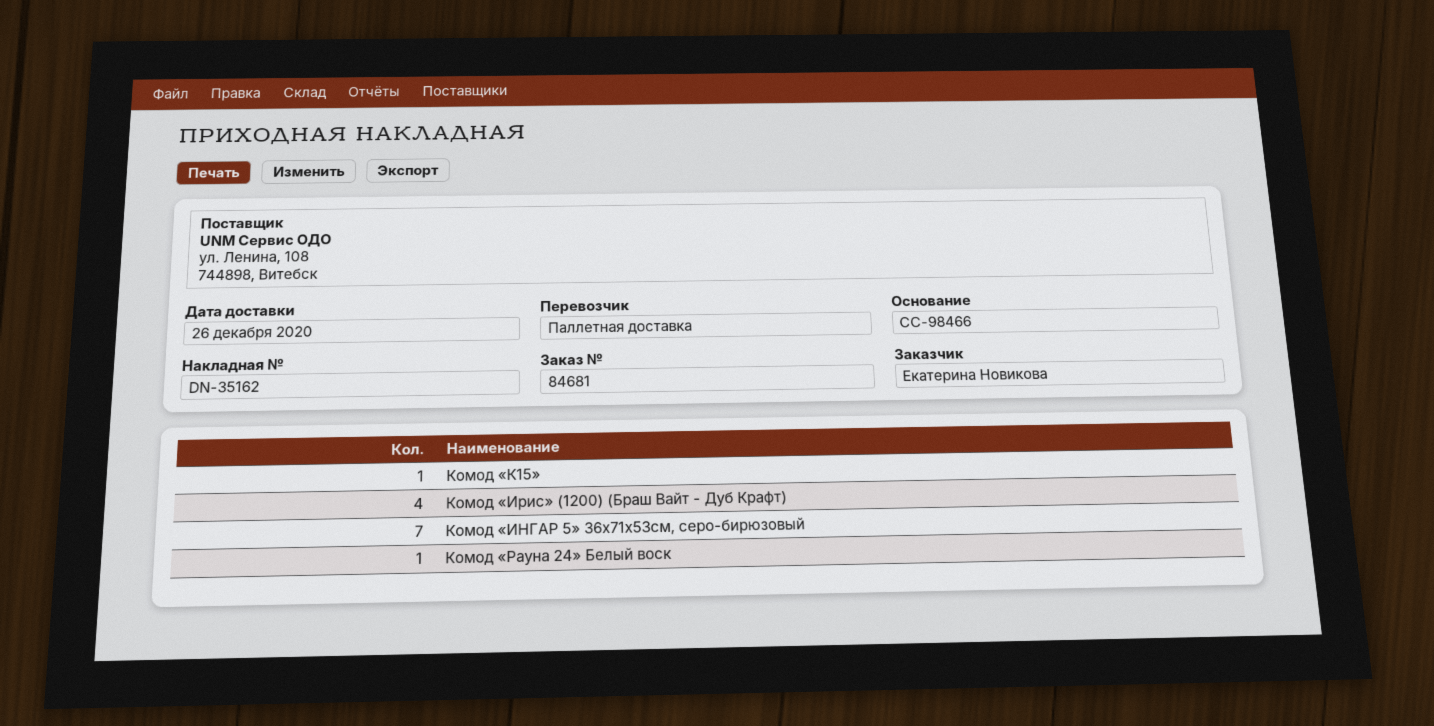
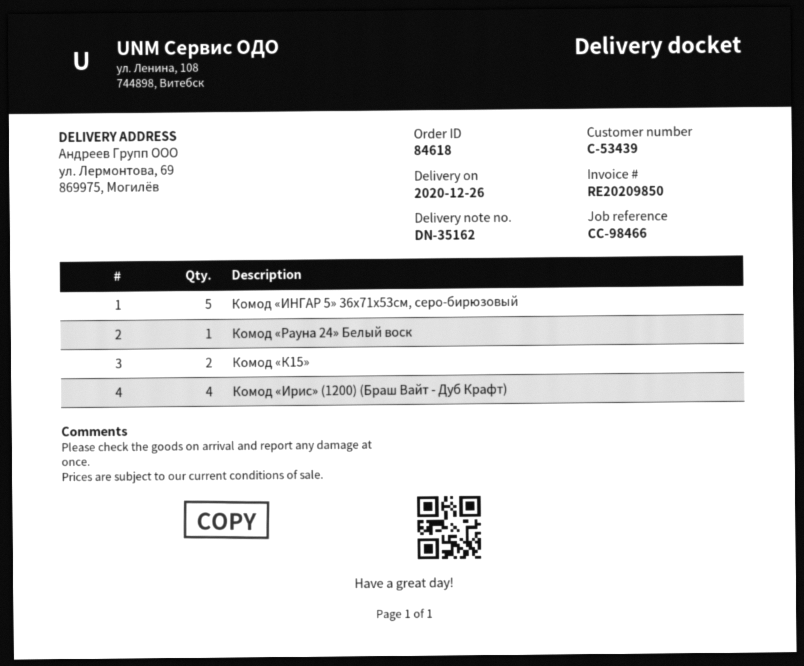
order number: 84681 -> 84618
Комод «К15»: 1 -> 2
Комод «ИНГАР 5» 36х71х53см, серо-бирюзовый: 7 -> 5

